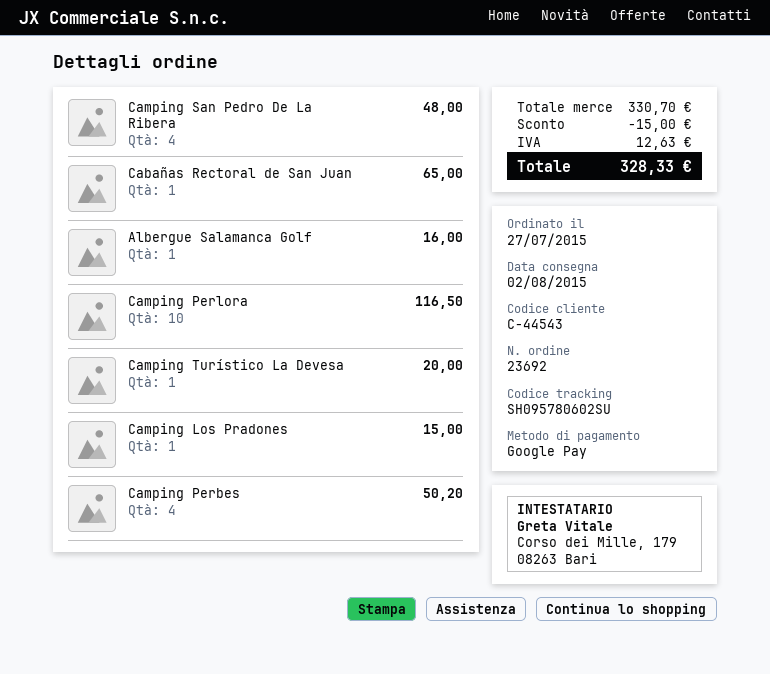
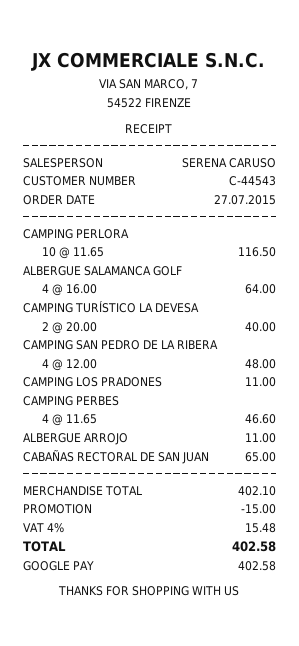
Albergue Salamanca Golf: 1 for 16.00 -> 4 for 64.00
Camping Turístico La Devesa: 1 for 20.00 -> 2 for 40.00
Camping Los Pradones: 1 for 15.00 -> 1 for 11.00
Camping Perbes: 4 for 50.20 -> 4 for 46.60
ALBERGUE ARROJO: none -> 1 for 11.00
subtotal: 330.70 -> 402.10
tax: 12.63 -> 15.48
total: 328.33 -> 402.58

